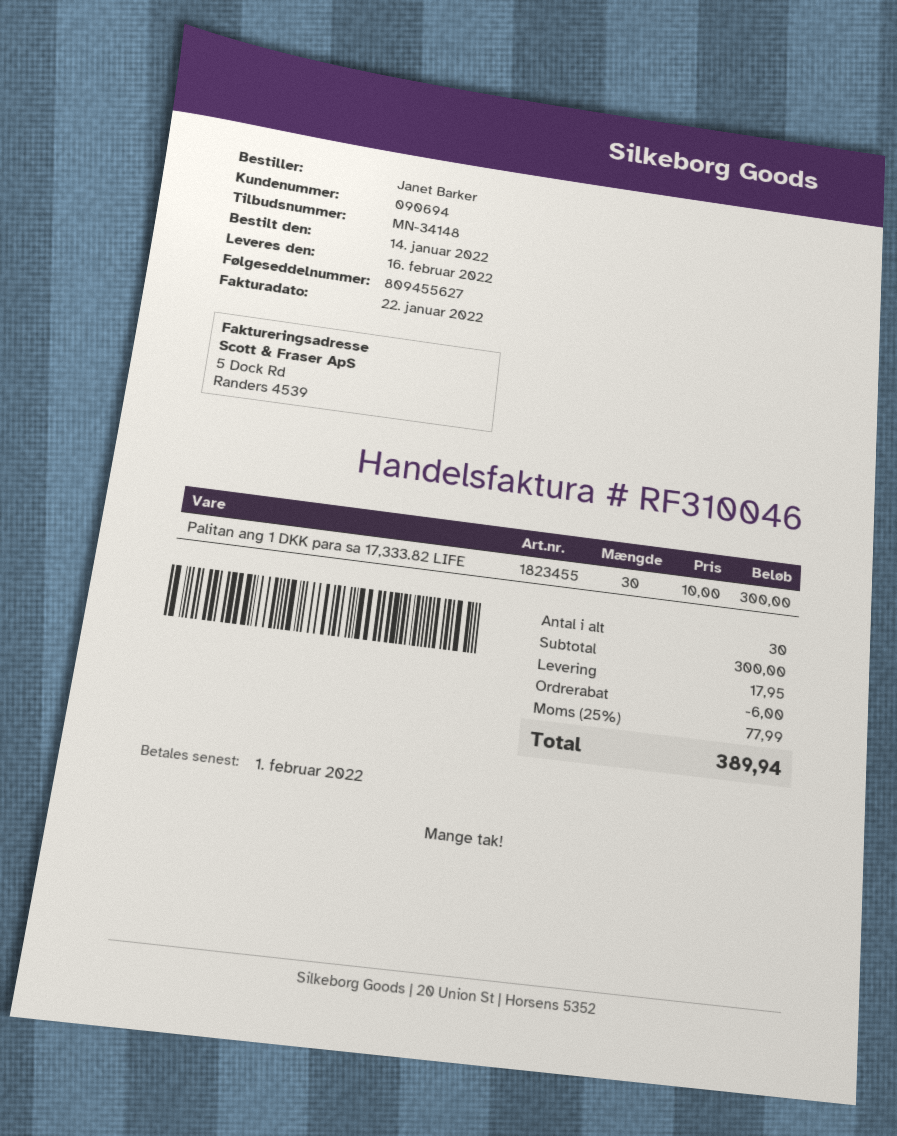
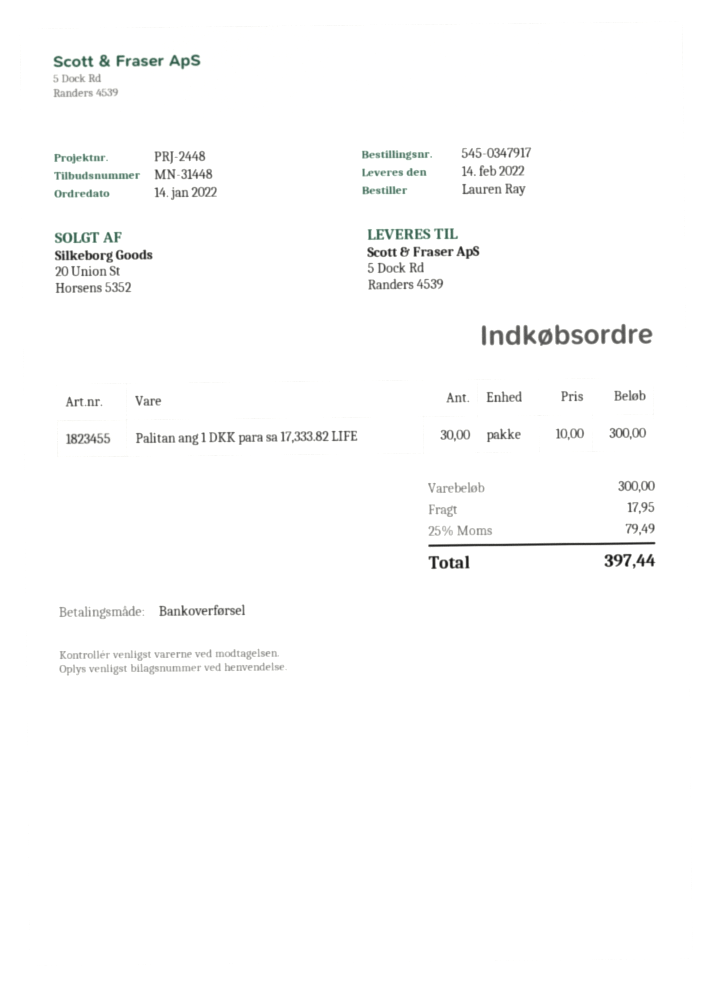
quote number: MN-34148 -> MN-31448
delivery date: 2022-02-16 -> 2022-02-14
ordered by: Janet Barker -> Lauren Ray
discount: 6.00 -> none
tax: 25% = 77.99 -> 25% = 79.49
total: 389.94 -> 397.44

